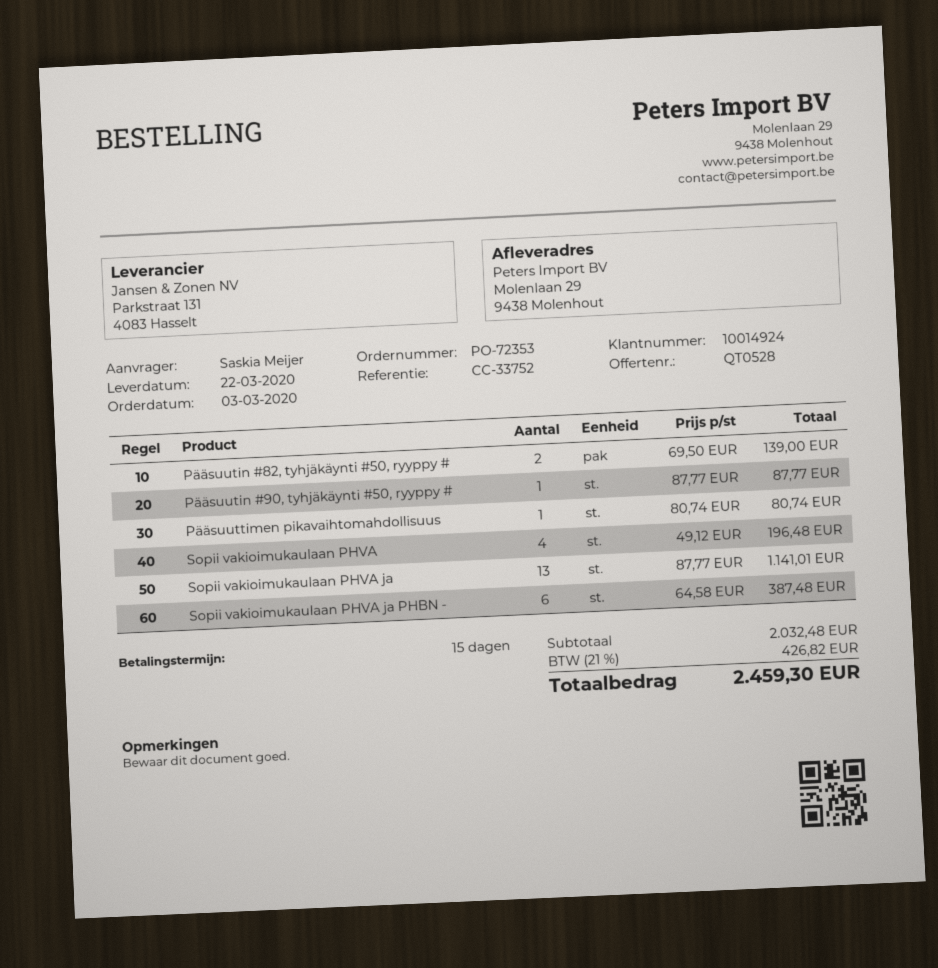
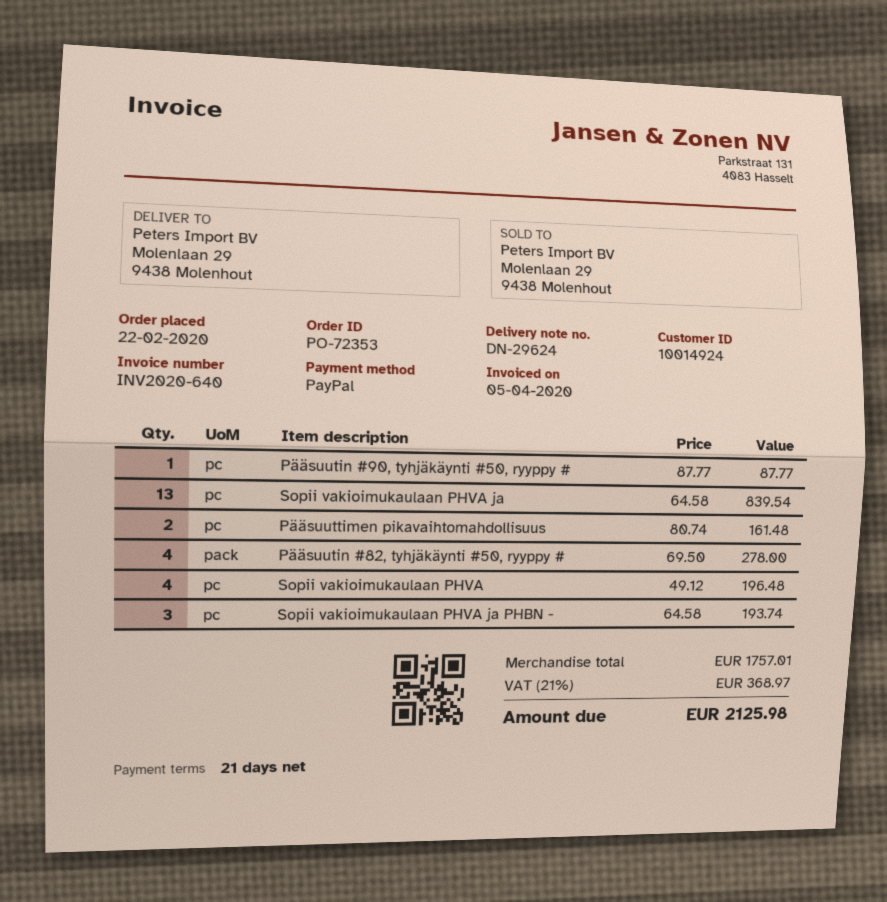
order date: 2020-03-03 -> 2020-02-22
payment terms: 15 days -> 21 days
Pääsuutin #82, tyhjäkäynti #50, ryyppy #: 2 x 69.50 = 139.00 -> 4 x 69.50 = 278.00
Pääsuuttimen pikavaihtomahdollisuus: 1 x 80.74 = 80.74 -> 2 x 80.74 = 161.48
Sopii vakioimukaulaan PHVA ja: 13 x 87.77 = 1141.01 -> 13 x 64.58 = 839.54
Sopii vakioimukaulaan PHVA ja PHBN -: 6 x 64.58 = 387.48 -> 3 x 64.58 = 193.74
subtotal: 2032.48 -> 1757.01
tax: 21% = 426.82 -> 21% = 368.97
total: 2459.30 -> 2125.98

